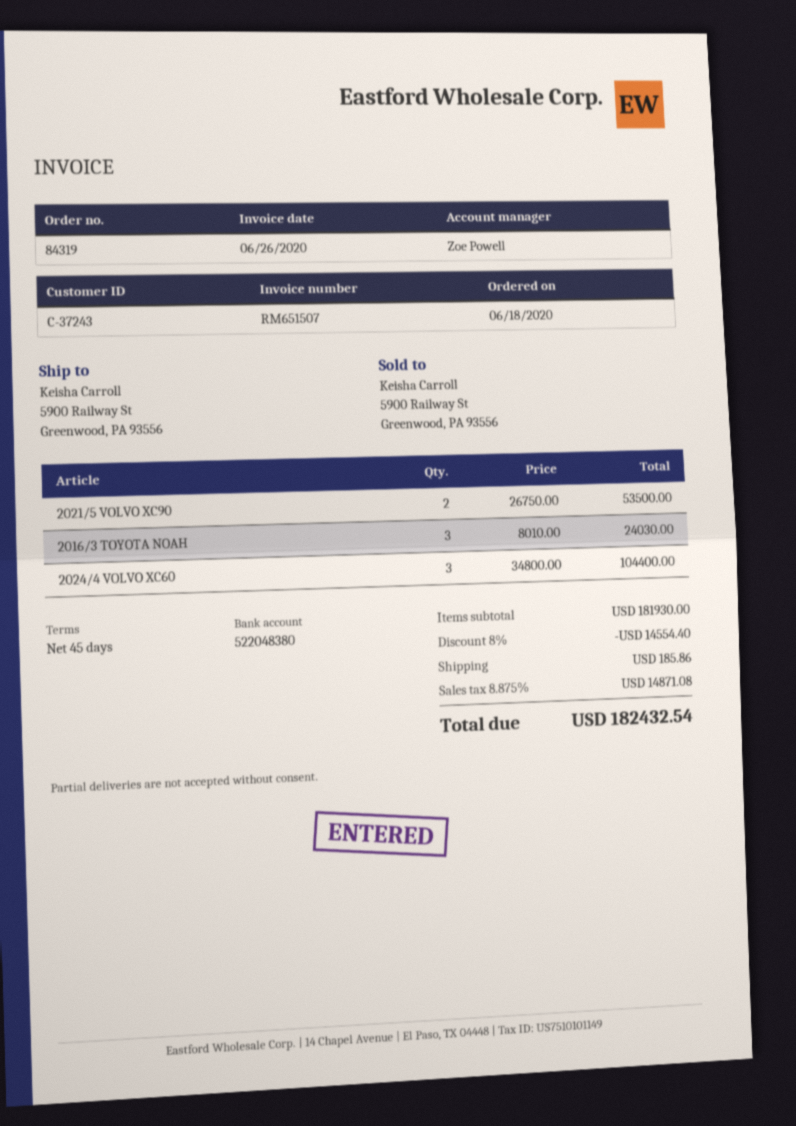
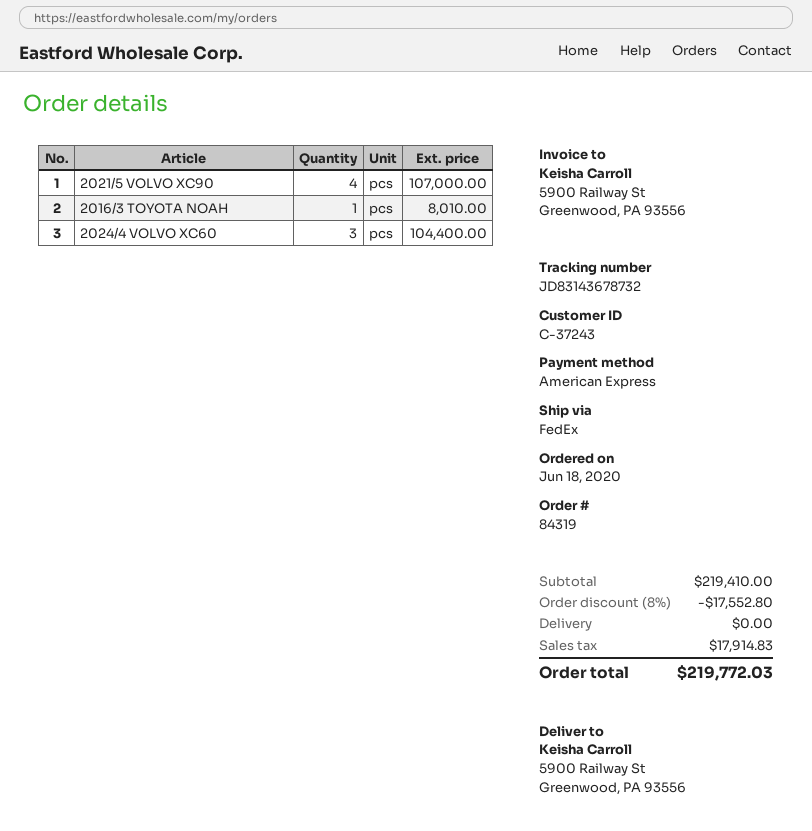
2021/5 VOLVO XC90: 2 for 53500.00 -> 4 for 107000.00
2016/3 TOYOTA NOAH: 3 for 24030.00 -> 1 for 8010.00
subtotal: 181930.00 -> 219410.00
discount: 8% = 14554.40 -> 8% = 17552.80
shipping: 185.86 -> 0.00
tax: 14871.08 -> 17914.83
total: 182432.54 -> 219772.03

